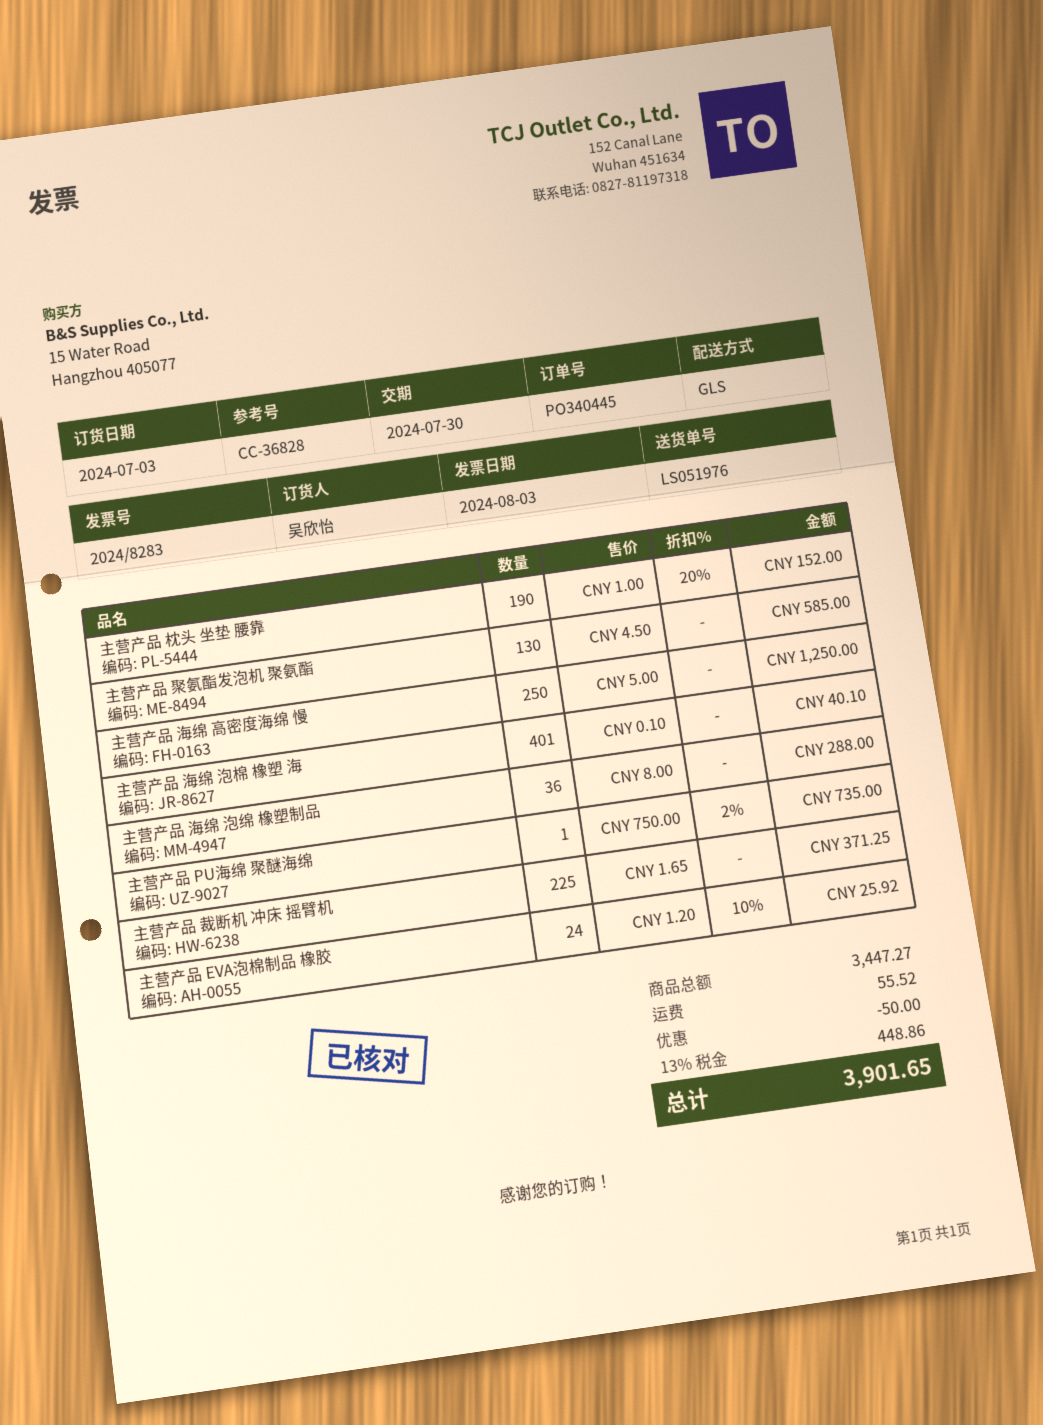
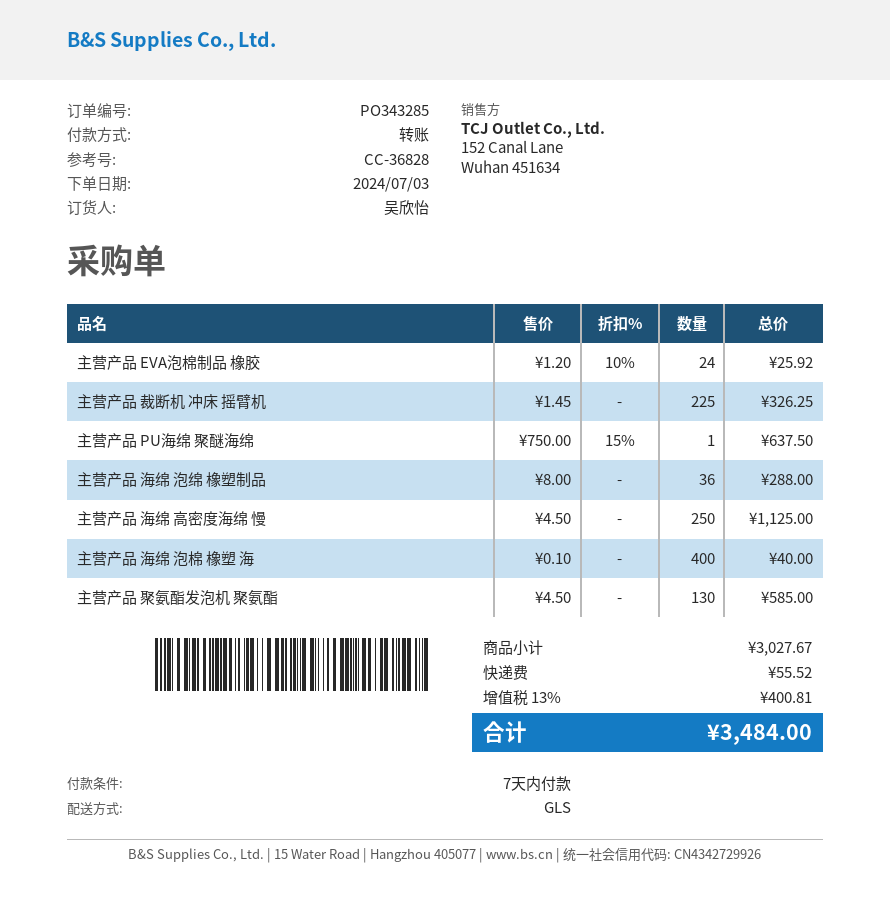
order number: PO340445 -> PO343285
主营产品 枕头 坐垫 腰靠: 190 x 1.00 - 20% = 152.00 -> none
主营产品 海绵 高密度海绵 慢: 250 x 5.00 = 1250.00 -> 250 x 4.50 = 1125.00
主营产品 海绵 泡棉 橡塑 海: 401 x 0.10 = 40.10 -> 400 x 0.10 = 40.00
主营产品 PU海绵 聚醚海绵: 1 x 750.00 - 2% = 735.00 -> 1 x 750.00 - 15% = 637.50
主营产品 裁断机 冲床 摇臂机: 225 x 1.65 = 371.25 -> 225 x 1.45 = 326.25
subtotal: 3447.27 -> 3027.67
discount: 50.00 -> none
tax: 13% = 448.86 -> 13% = 400.81
total: 3901.65 -> 3484.00

